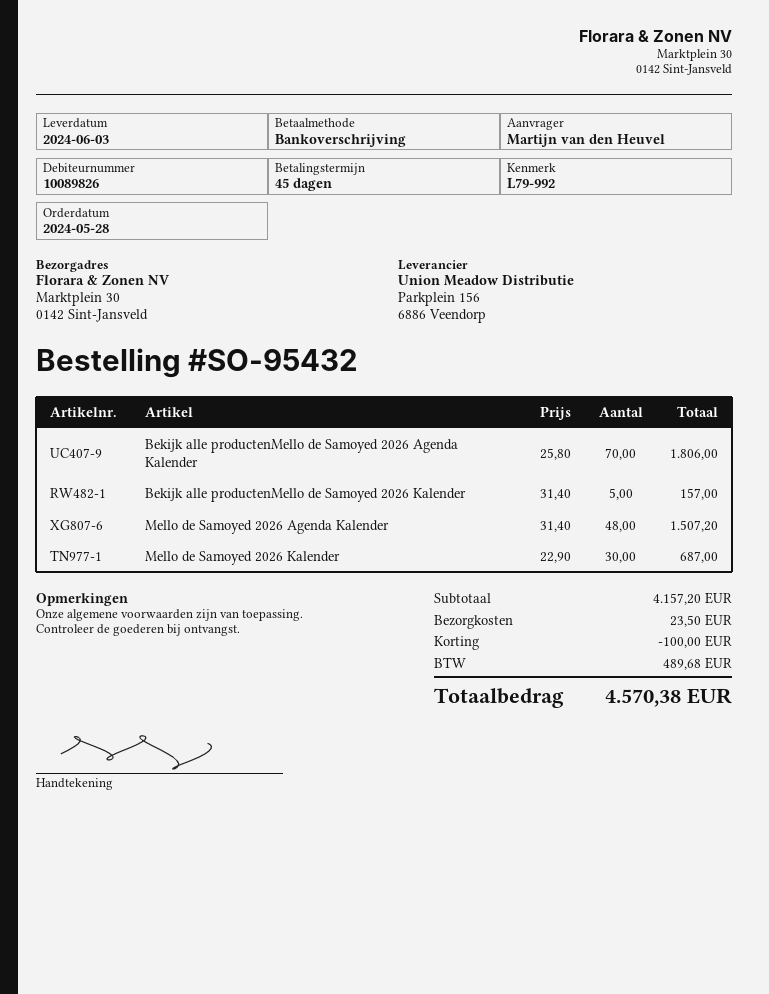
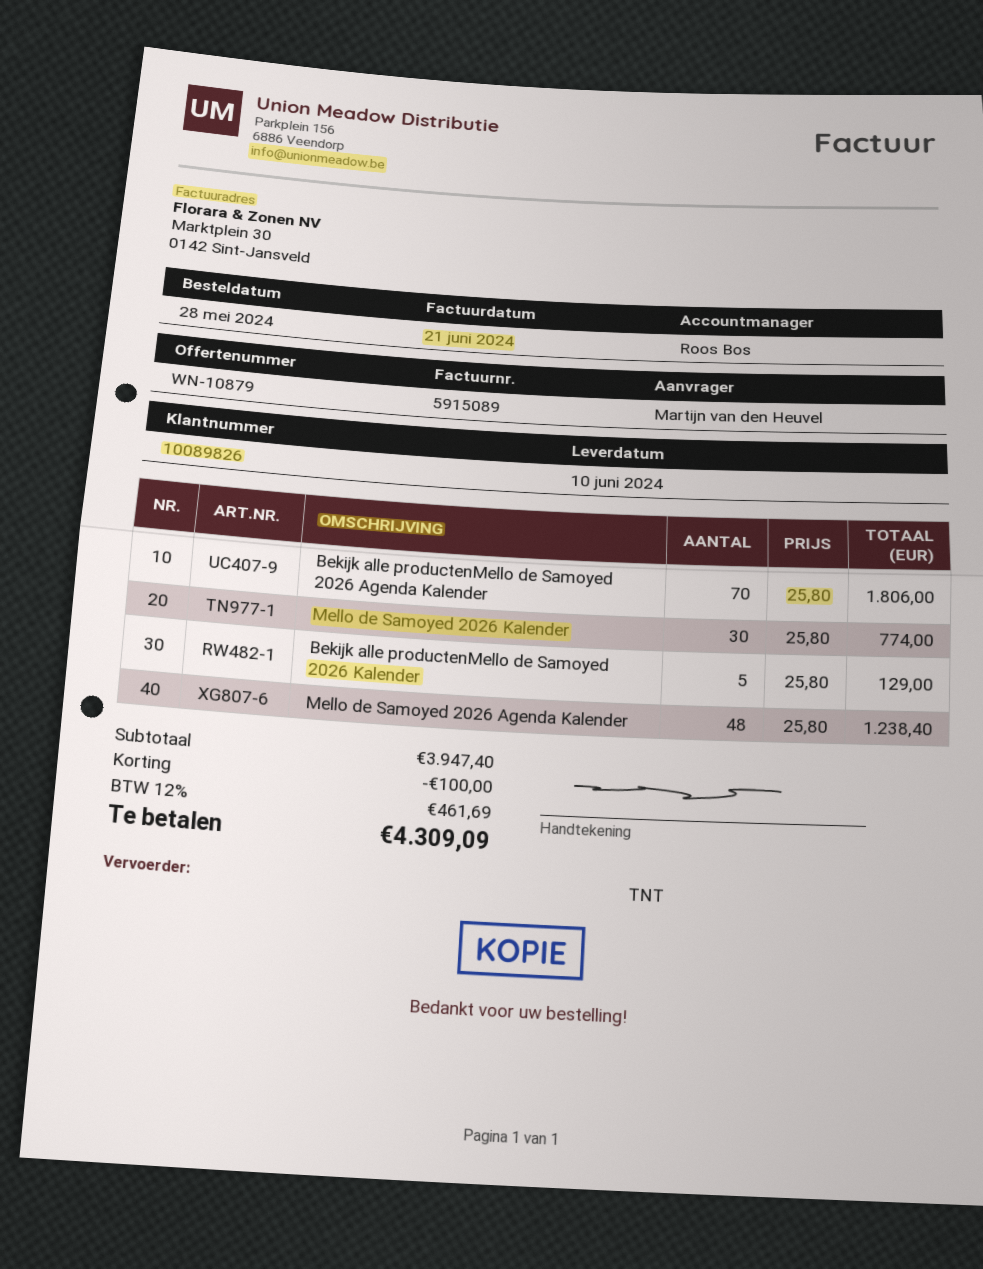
delivery date: 2024-06-03 -> 2024-06-10
Bekijk alle productenMello de Samoyed 2026 Kalender: 5 x 31.40 = 157.00 -> 5 x 25.80 = 129.00
Mello de Samoyed 2026 Agenda Kalender: 48 x 31.40 = 1507.20 -> 48 x 25.80 = 1238.40
Mello de Samoyed 2026 Kalender: 30 x 22.90 = 687.00 -> 30 x 25.80 = 774.00
subtotal: 4157.20 -> 3947.40
shipping: 23.50 -> none
tax: 489.68 -> 461.69
total: 4570.38 -> 4309.09

